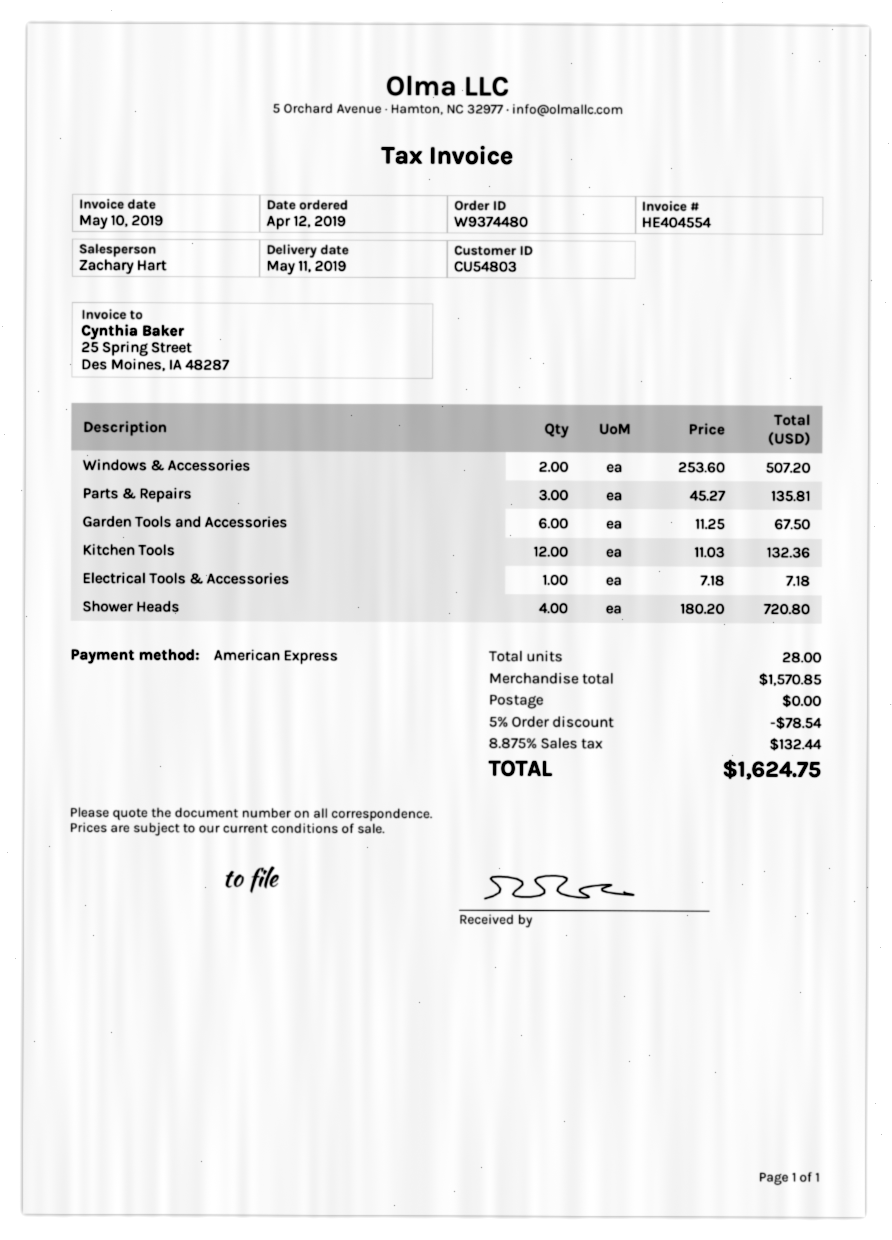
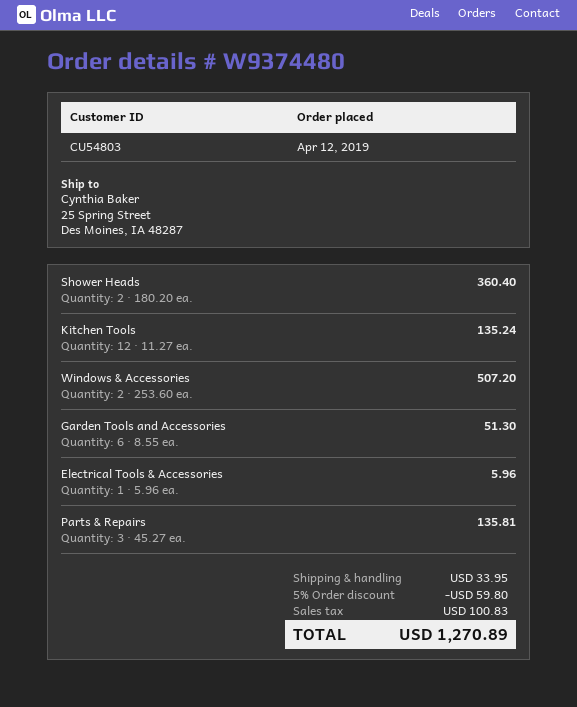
Garden Tools and Accessories: 6 x 11.25 = 67.50 -> 6 x 8.55 = 51.30
Kitchen Tools: 12 x 11.03 = 132.36 -> 12 x 11.27 = 135.24
Electrical Tools & Accessories: 1 x 7.18 = 7.18 -> 1 x 5.96 = 5.96
Shower Heads: 4 x 180.20 = 720.80 -> 2 x 180.20 = 360.40
discount: 5% = 78.54 -> 5% = 59.80
shipping: 0.00 -> 33.95
tax: 132.44 -> 100.83
total: 1624.75 -> 1270.89

